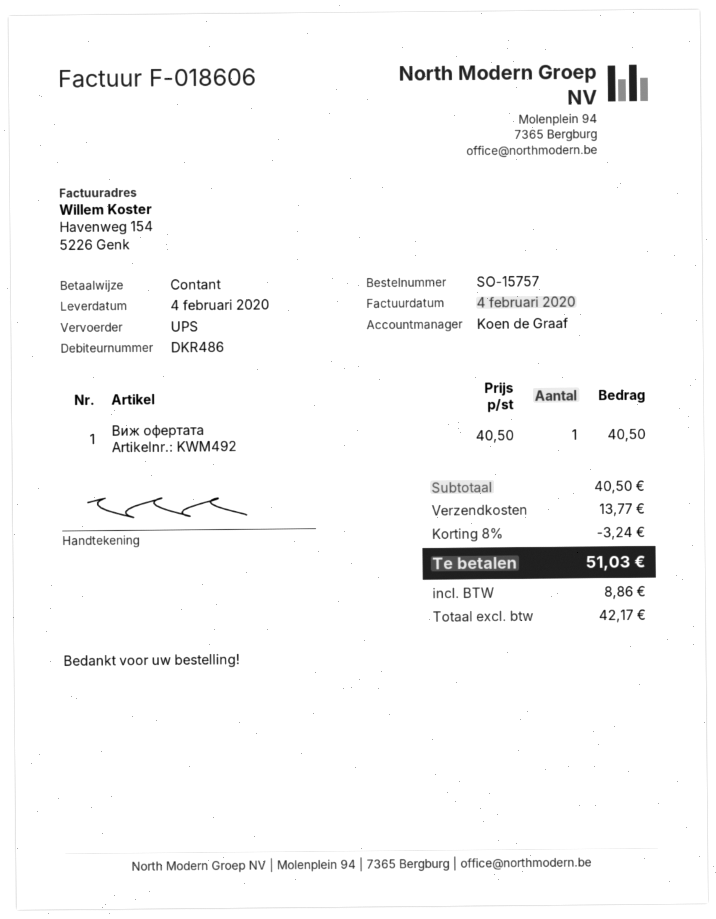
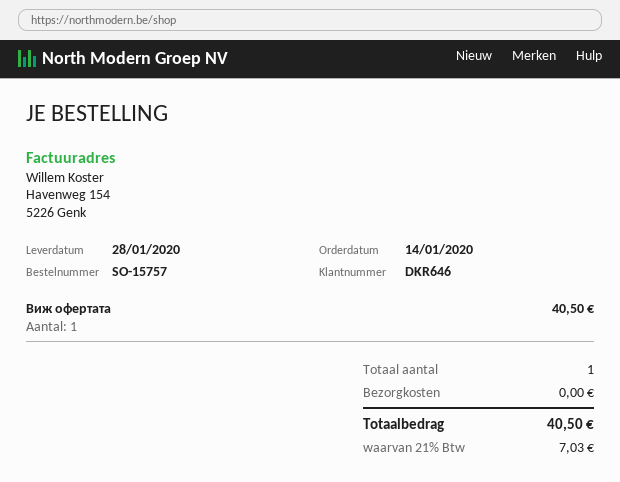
delivery date: 2020-02-04 -> 2020-01-28
customer number: DKR486 -> DKR646
discount: 8% = 3.24 -> none
shipping: 13.77 -> 0.00
tax: 8.86 -> 7.03
total: 51.03 -> 40.50

